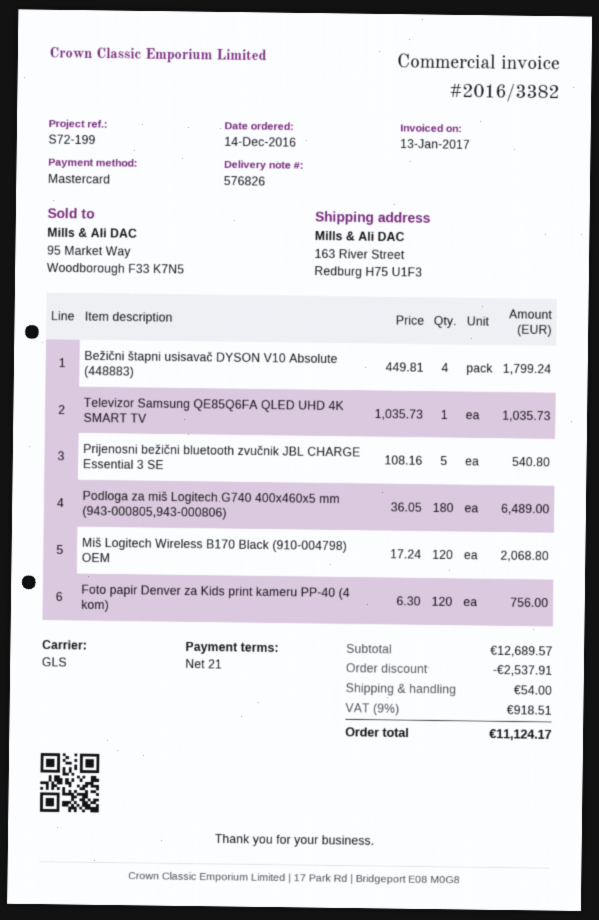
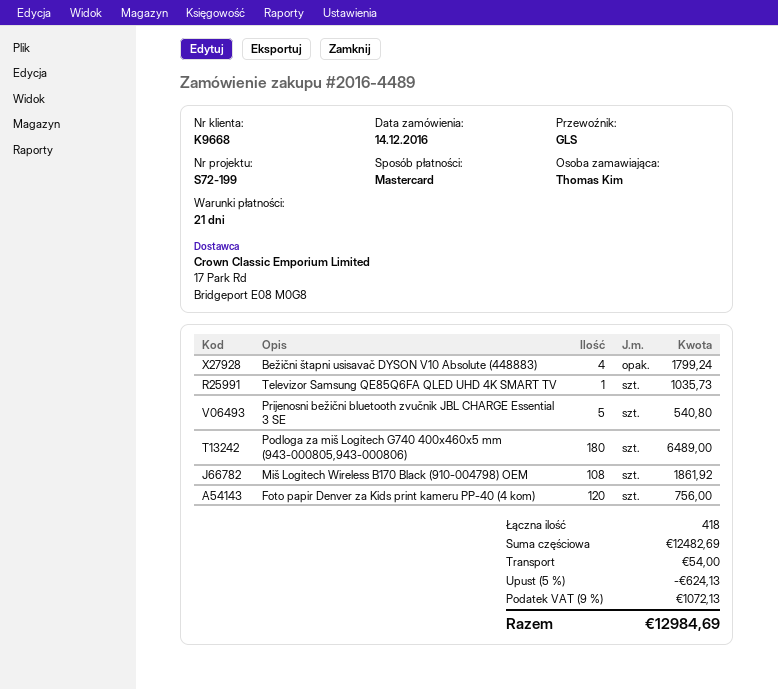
Miš Logitech Wireless B170 Black (910-004798) OEM: 120 for 2068.80 -> 108 for 1861.92
subtotal: 12689.57 -> 12482.69
discount: 2537.91 -> 624.13
tax: 9% = 918.51 -> 9% = 1072.13
total: 11124.17 -> 12984.69

